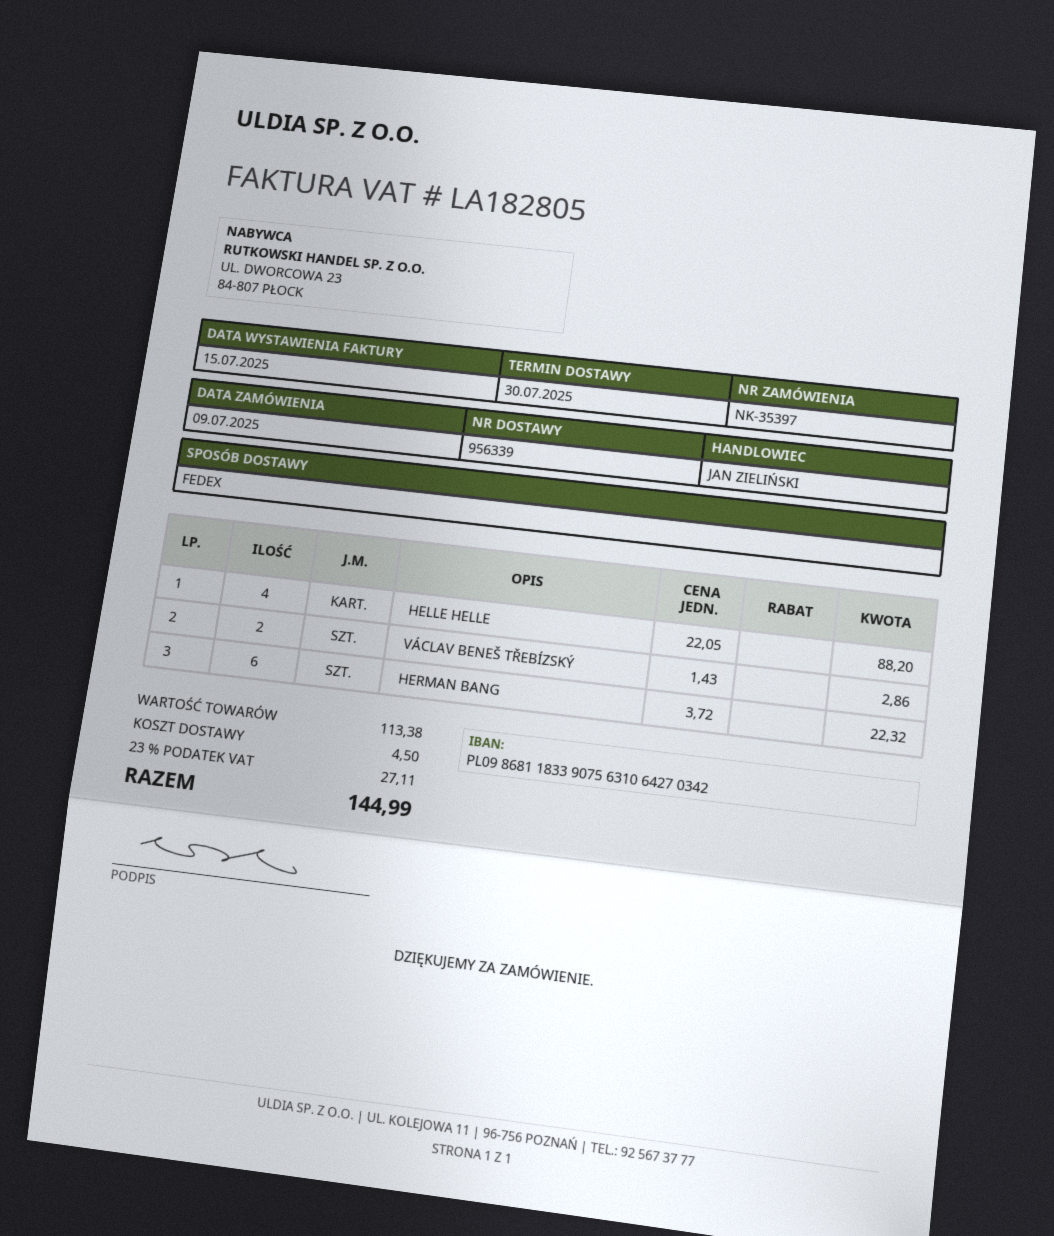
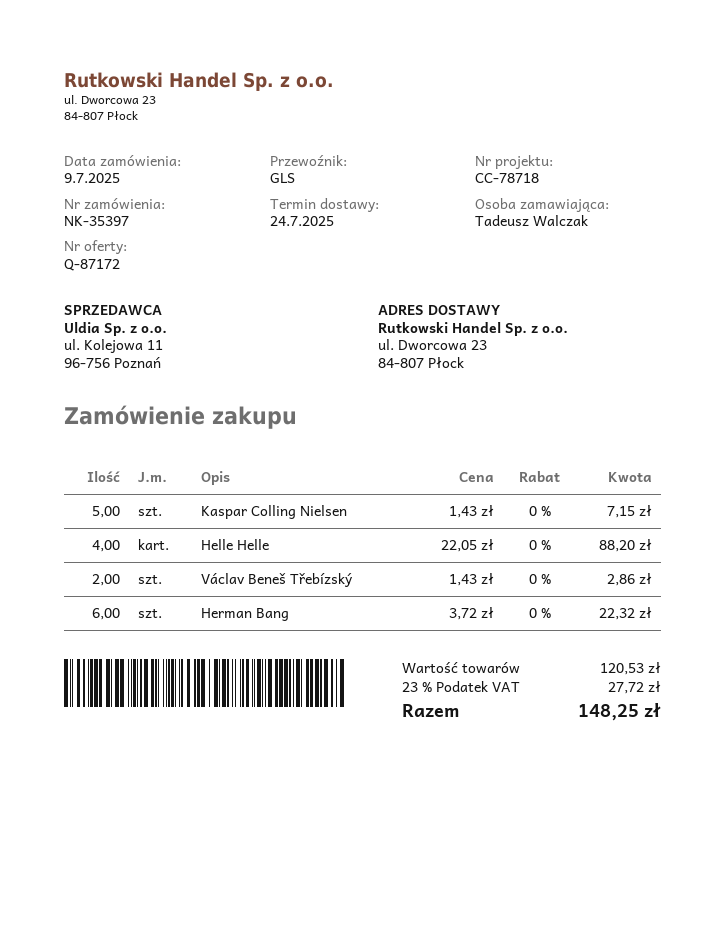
delivery date: 2025-07-30 -> 2025-07-24
shipping method: FedEx -> GLS
Kaspar Colling Nielsen: none -> 5 x 1.43 = 7.15
subtotal: 113.38 -> 120.53
shipping: 4.50 -> none
tax: 23% = 27.11 -> 23% = 27.72
total: 144.99 -> 148.25

